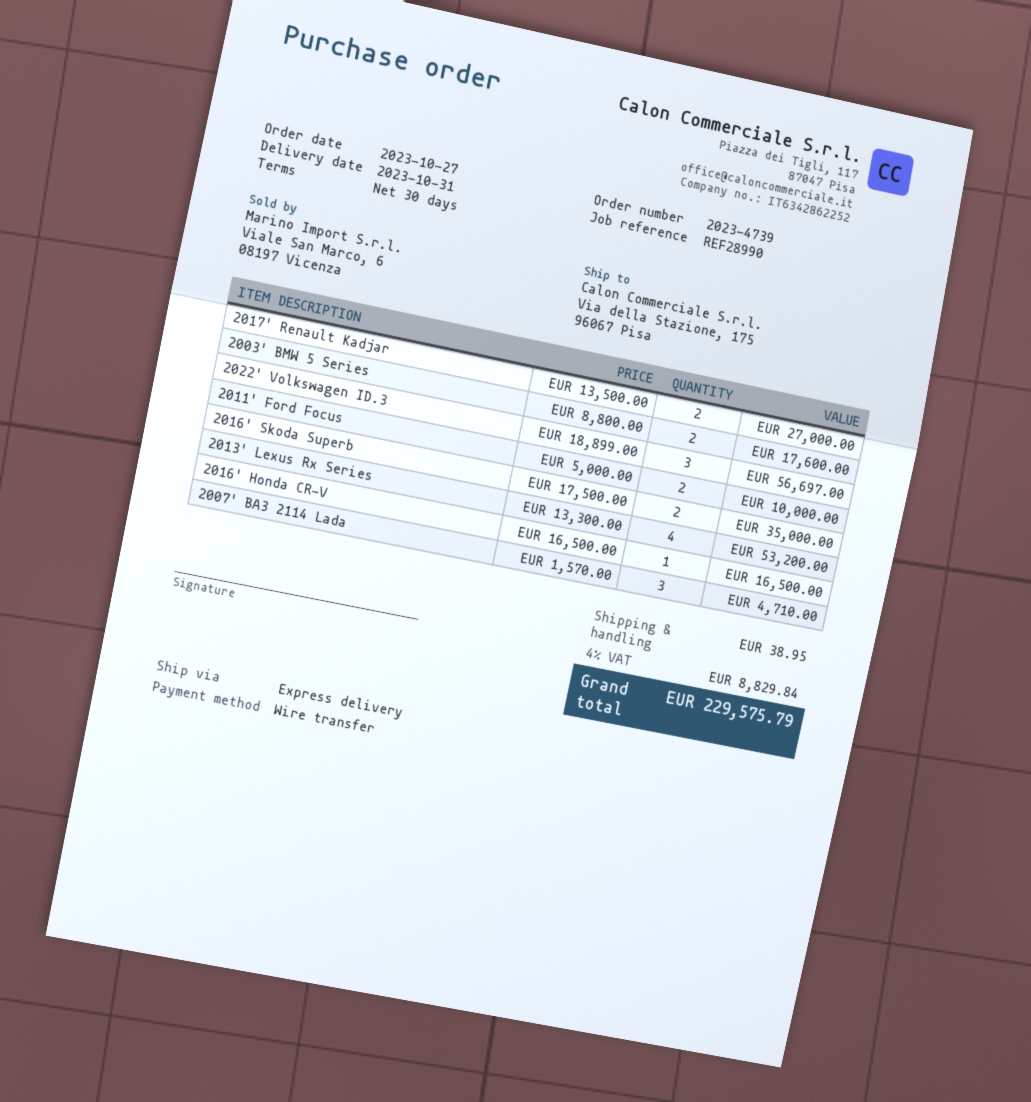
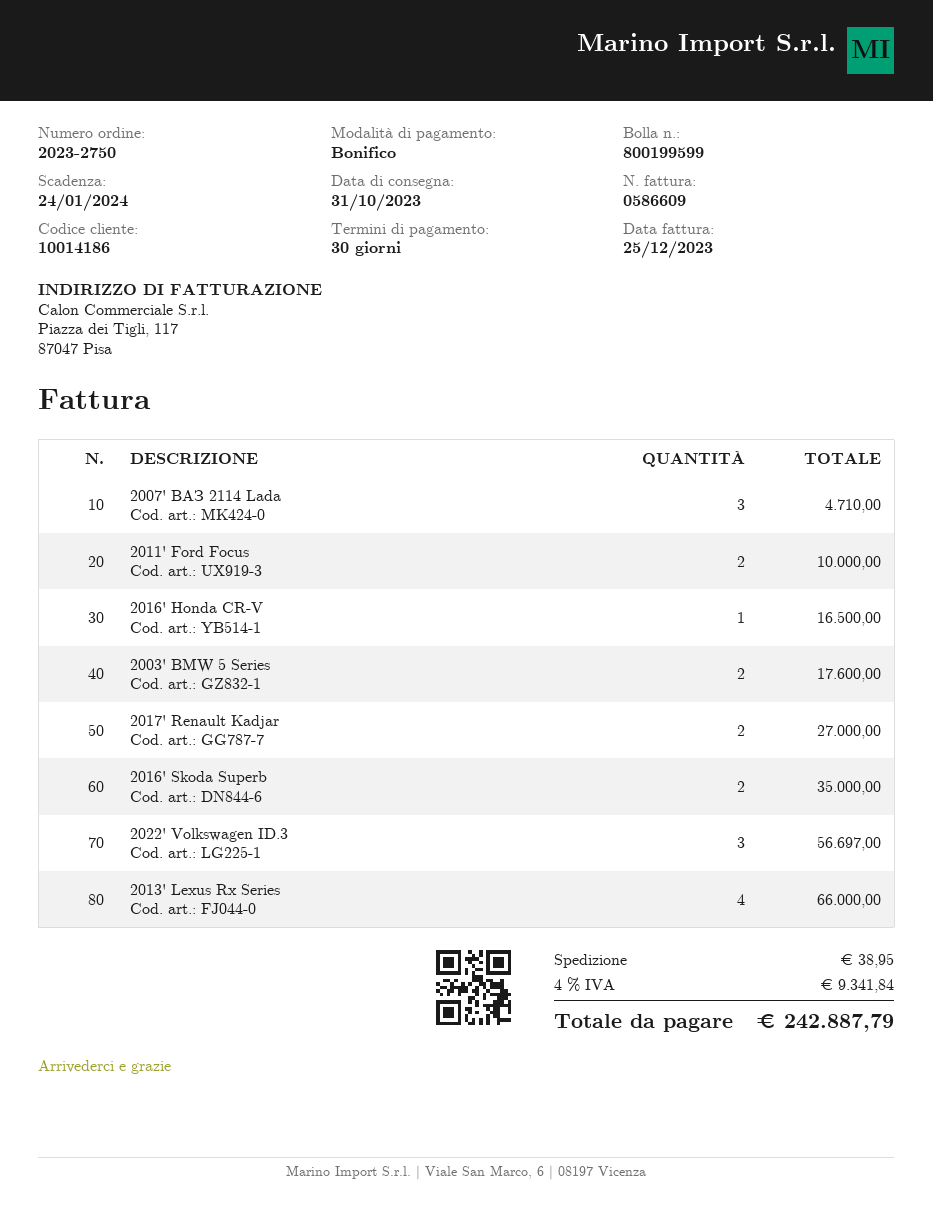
order number: 2023-4739 -> 2023-2750
2013' Lexus Rx Series: 4 for 53200.00 -> 4 for 66000.00
tax: 4% = 8829.84 -> 4% = 9341.84
total: 229575.79 -> 242887.79

